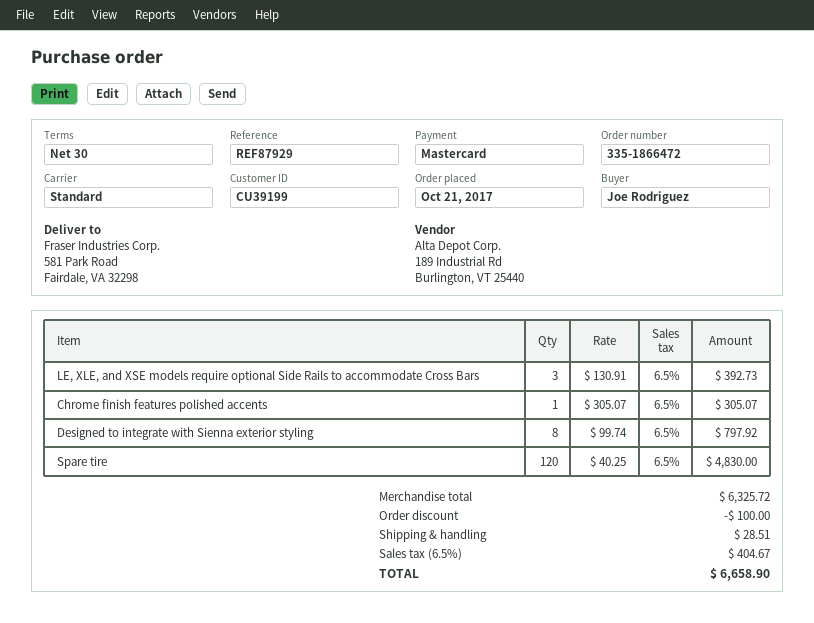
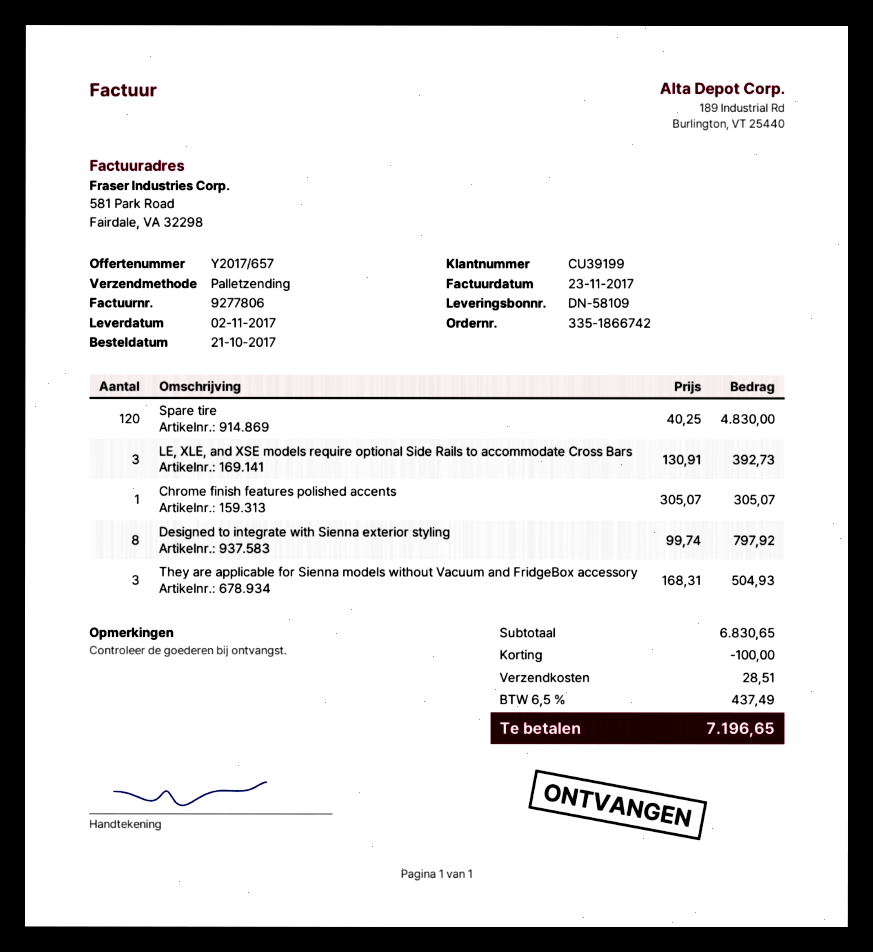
order number: 335-1866472 -> 335-1866742
shipping method: standard -> pallet freight
They are applicable for Sienna models without Vacuum and FridgeBox accessory: none -> 3 x 168.31 = 504.93
subtotal: 6325.72 -> 6830.65
tax: 6.5% = 404.67 -> 6.5% = 437.49
total: 6658.90 -> 7196.65

